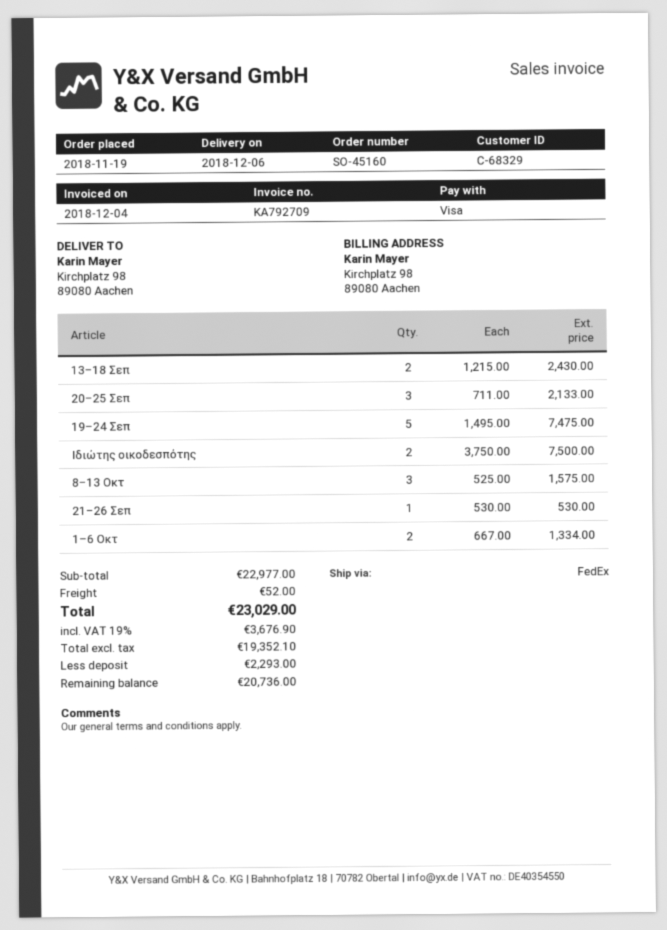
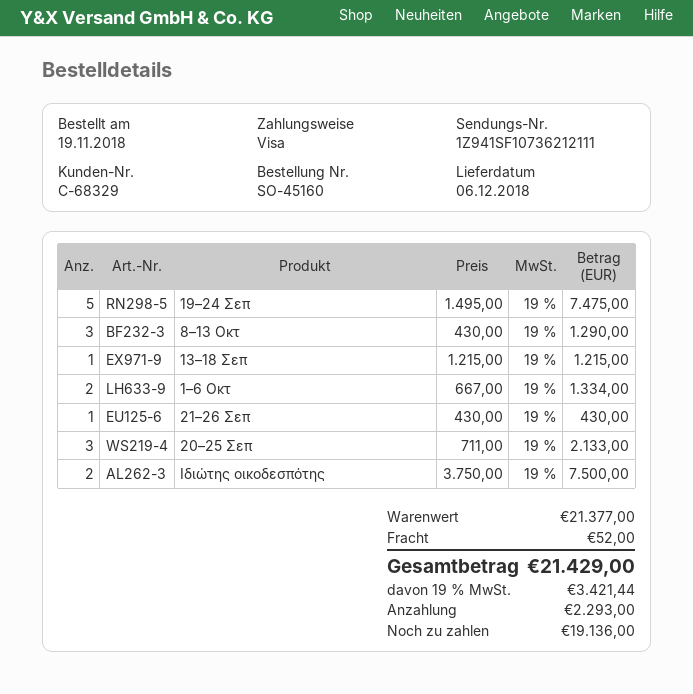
13–18 Σεπ: 2 x 1215.00 = 2430.00 -> 1 x 1215.00 = 1215.00
8–13 Οκτ: 3 x 525.00 = 1575.00 -> 3 x 430.00 = 1290.00
21–26 Σεπ: 1 x 530.00 = 530.00 -> 1 x 430.00 = 430.00
subtotal: 22977.00 -> 21377.00
tax: 19% = 3676.90 -> 19% = 3421.44
total: 23029.00 -> 21429.00
balance: 20736.00 -> 19136.00

